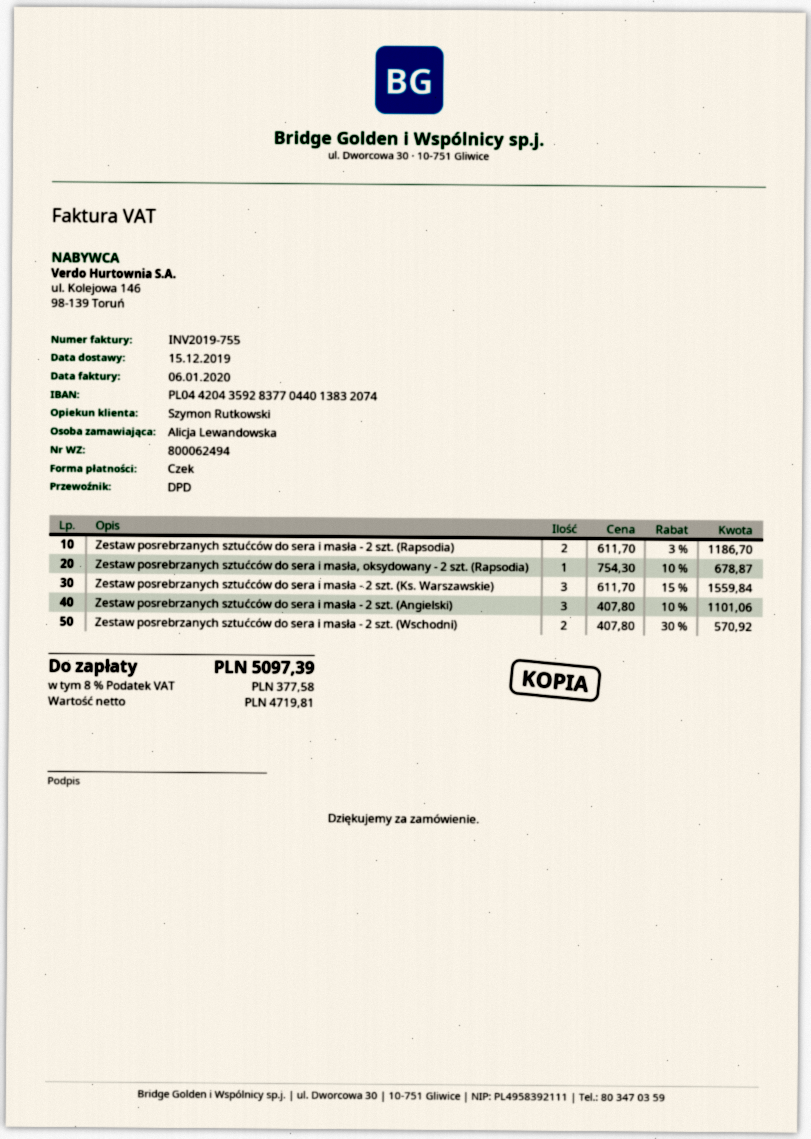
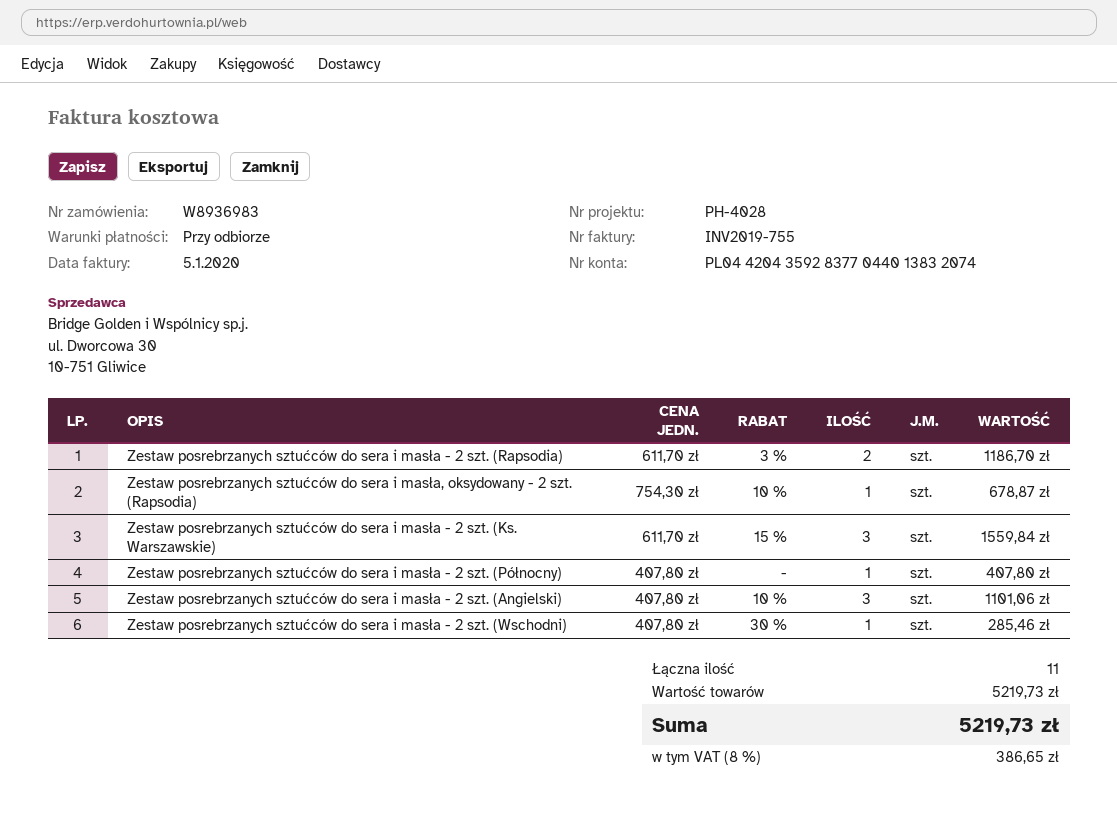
invoice date: 2020-01-06 -> 2020-01-05
Zestaw posrebrzanych sztućców do sera i masła - 2 szt. (Wschodni): 2 x 407.80 - 30% = 570.92 -> 1 x 407.80 - 30% = 285.46
Zestaw posrebrzanych sztućców do sera i masła - 2 szt. (Północny): none -> 1 x 407.80 = 407.80
tax: 8% = 377.58 -> 8% = 386.65
total: 5097.39 -> 5219.73

